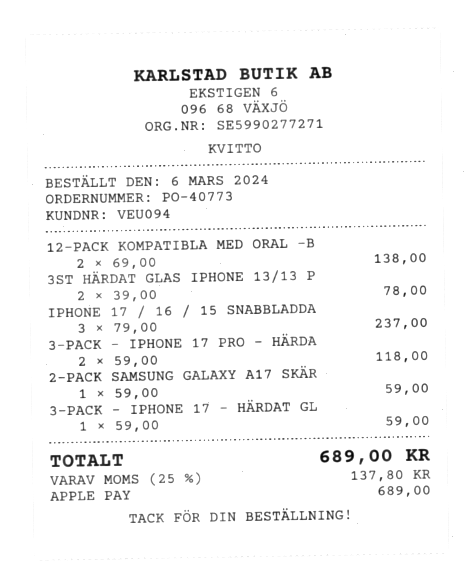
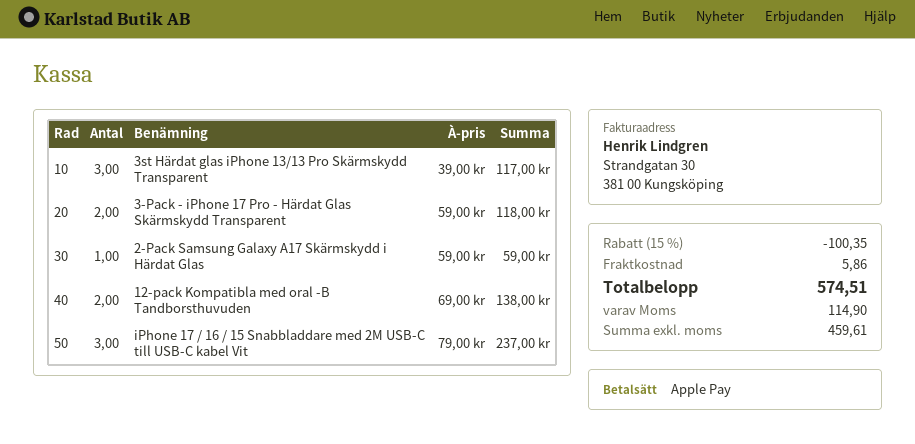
3ST HÄRDAT GLAS IPHONE 13/13 P: 2 x 39.00 = 78.00 -> 3 x 39.00 = 117.00
3-PACK - IPHONE 17 - HÄRDAT GL: 1 x 59.00 = 59.00 -> none
discount: none -> 15% = 100.35
shipping: none -> 5.86
tax: 137.80 -> 114.90
total: 689.00 -> 574.51

